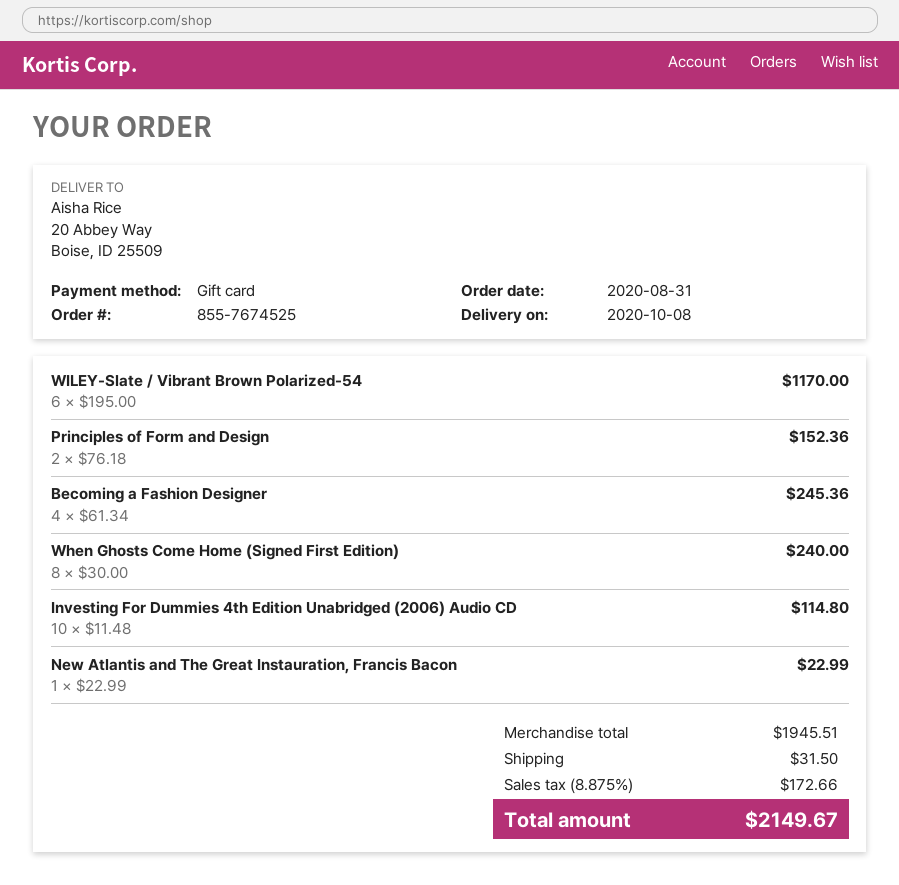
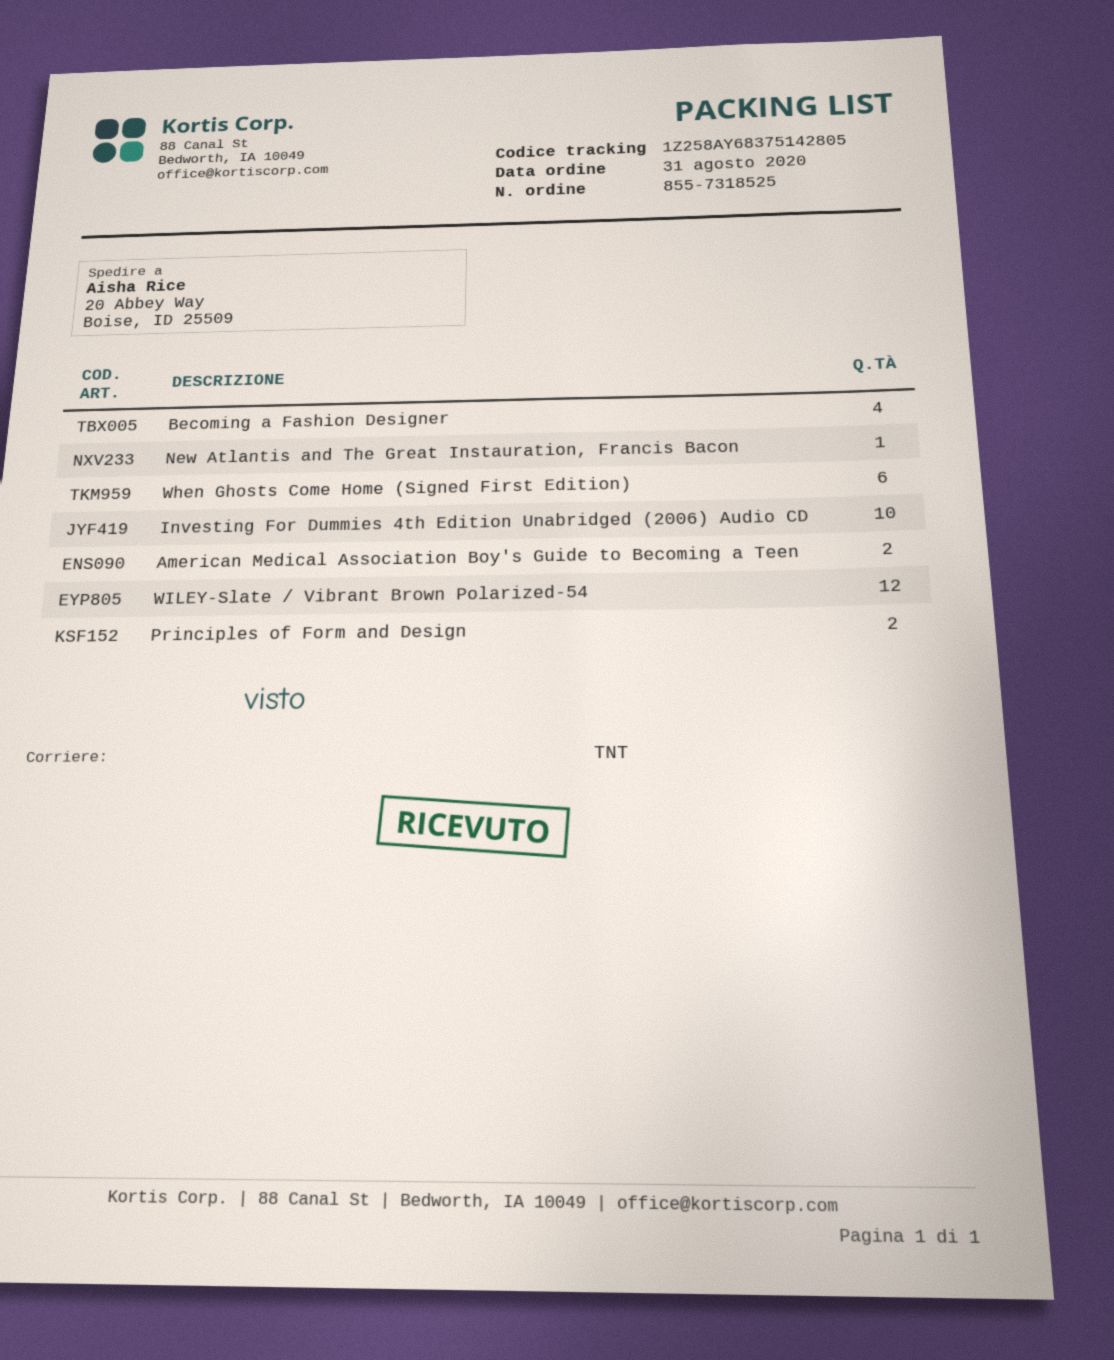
order number: 855-7674525 -> 855-7318525
WILEY-Slate / Vibrant Brown Polarized-54: 6 -> 12
When Ghosts Come Home (Signed First Edition): 8 -> 6
American Medical Association Boy's Guide to Becoming a Teen: none -> 2

